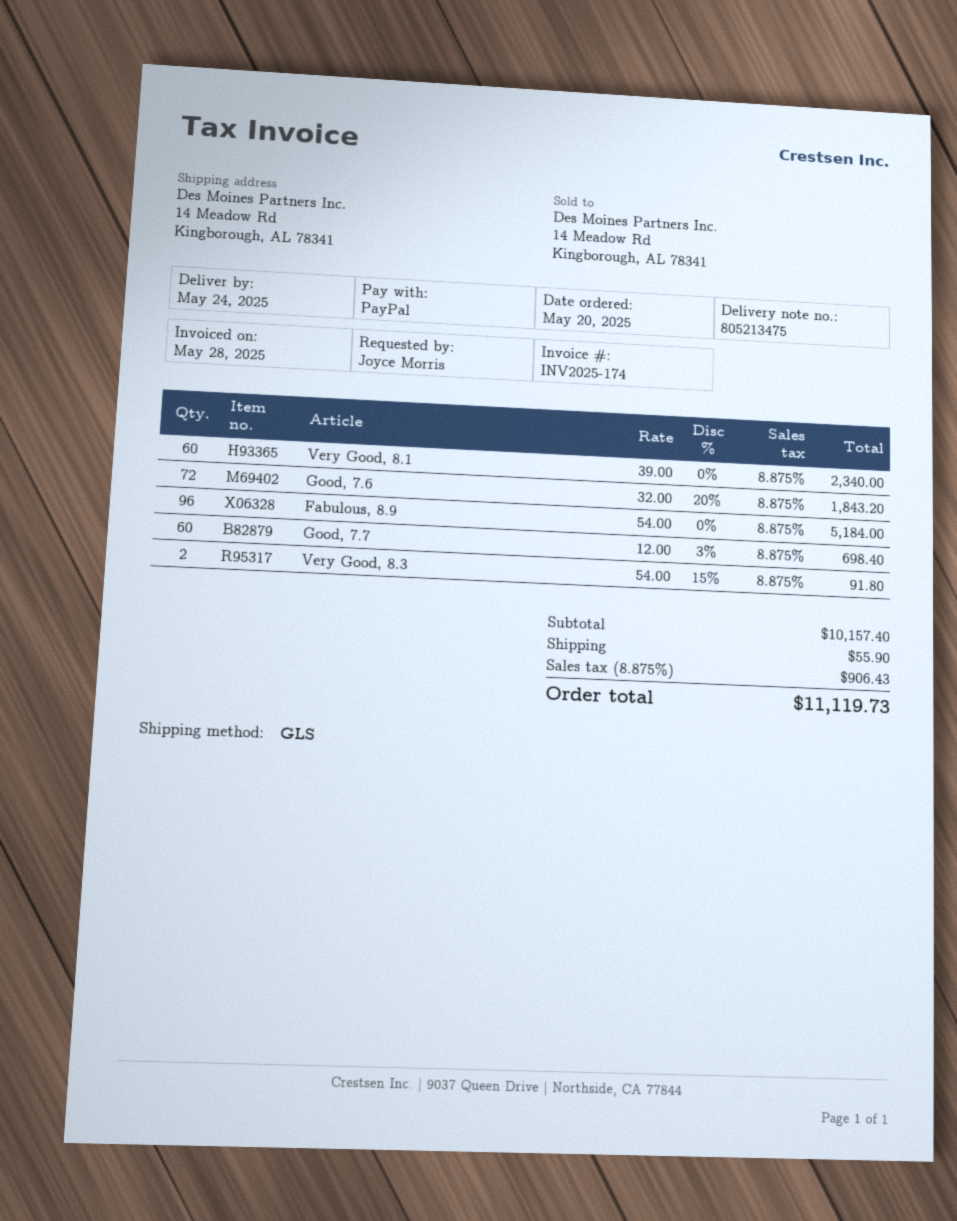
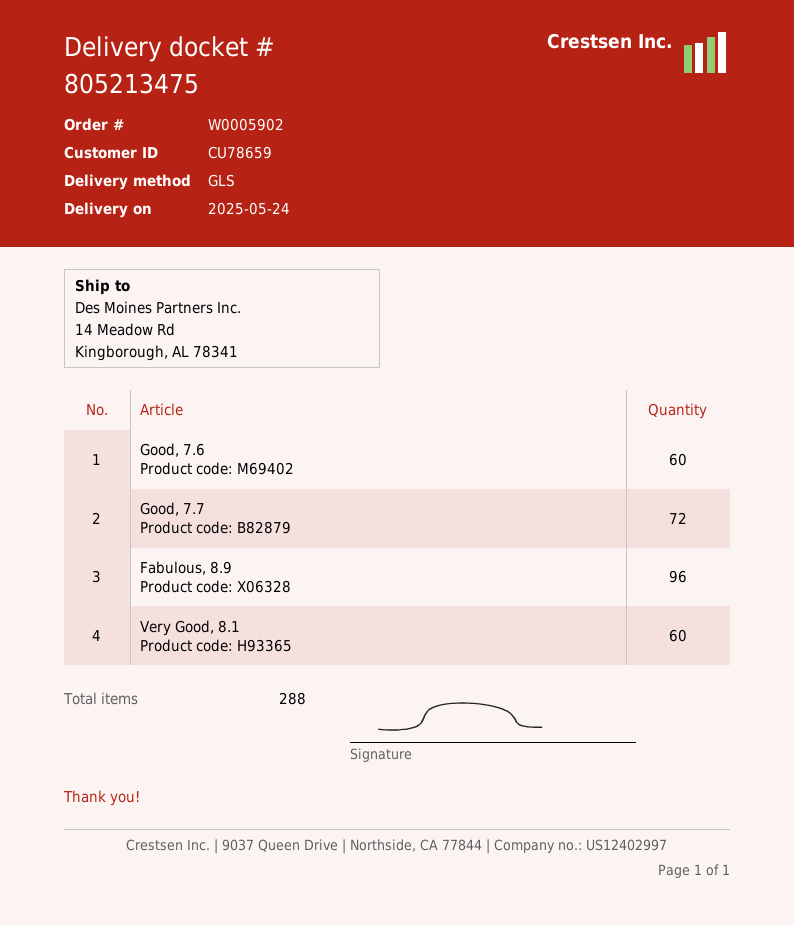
Good, 7.6: 72 -> 60
Good, 7.7: 60 -> 72
Very Good, 8.3: 2 -> none

